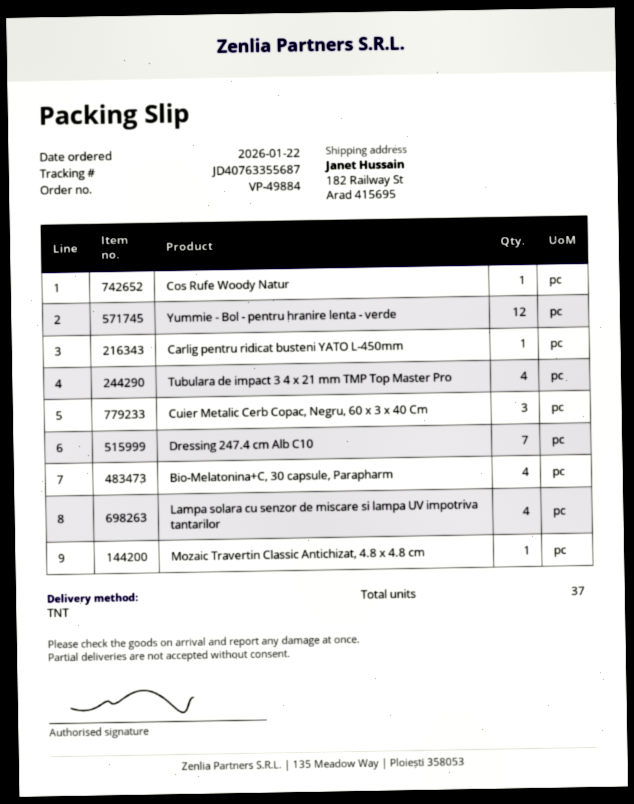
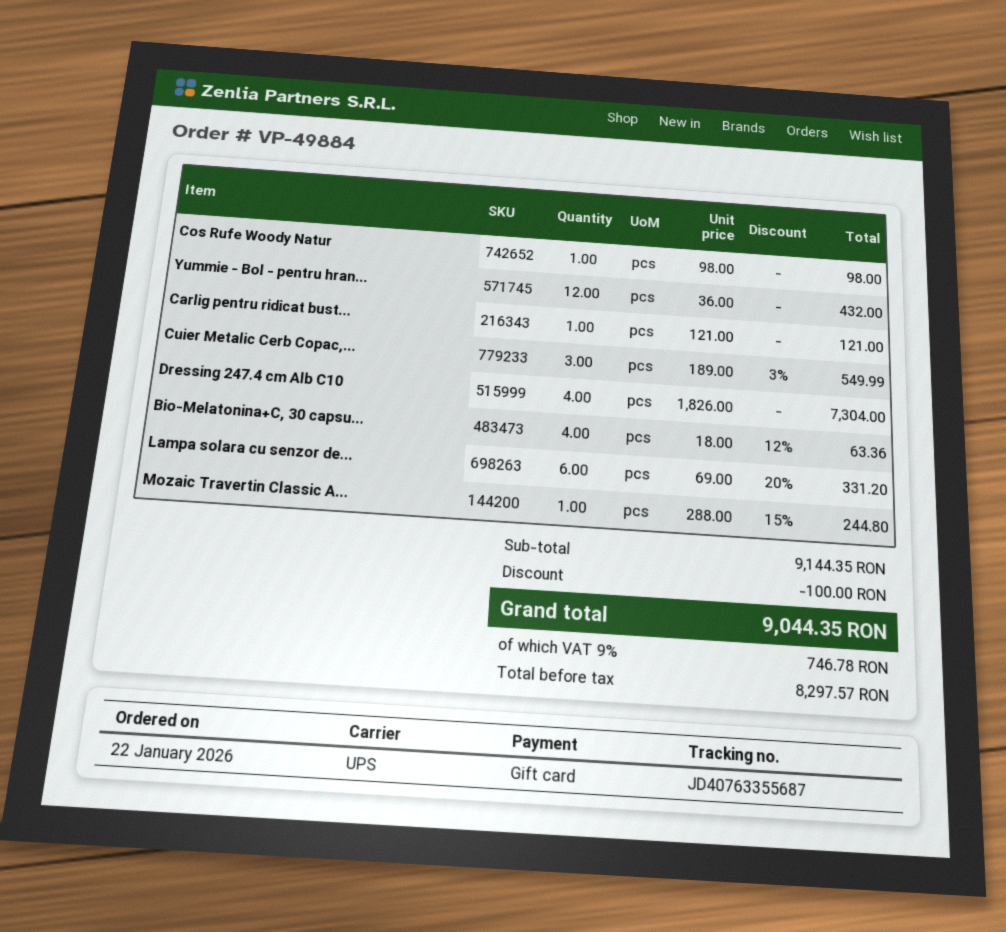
shipping method: TNT -> UPS
Tubulara de impact 3 4 x 21 mm TMP Top Master Pro: 4 -> none
Dressing 247.4 cm Alb C10: 7 -> 4
Lampa solara cu senzor de miscare si lampa UV impotriva tantarilor: 4 -> 6

